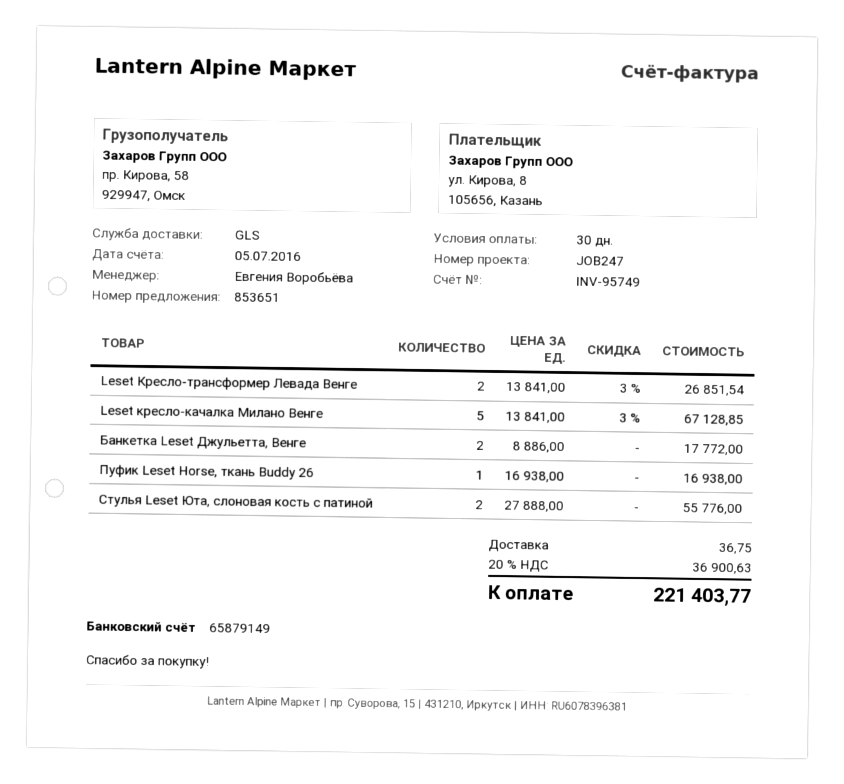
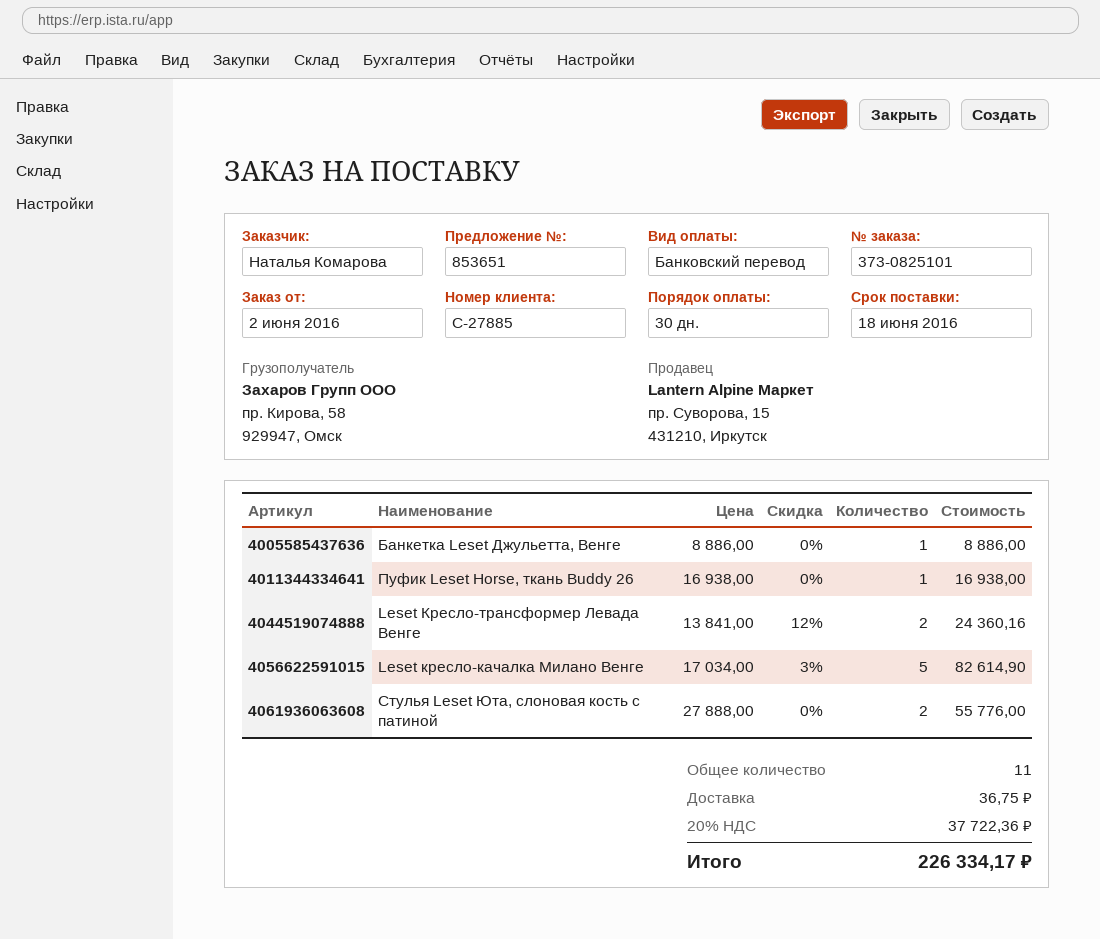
Leset Кресло-трансформер Левада Венге: 2 x 13841.00 - 3% = 26851.54 -> 2 x 13841.00 - 12% = 24360.16
Leset кресло-качалка Милано Венге: 5 x 13841.00 - 3% = 67128.85 -> 5 x 17034.00 - 3% = 82614.90
Банкетка Leset Джульетта, Венге: 2 x 8886.00 = 17772.00 -> 1 x 8886.00 = 8886.00
tax: 20% = 36900.63 -> 20% = 37722.36
total: 221403.77 -> 226334.17

